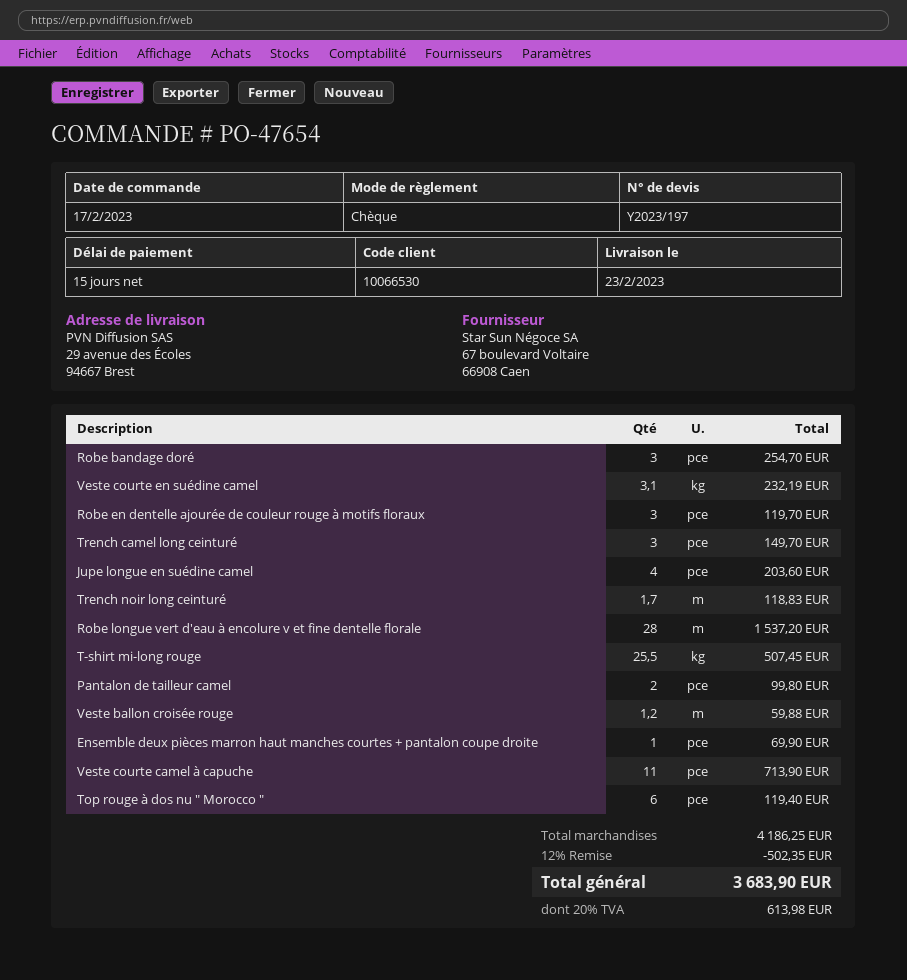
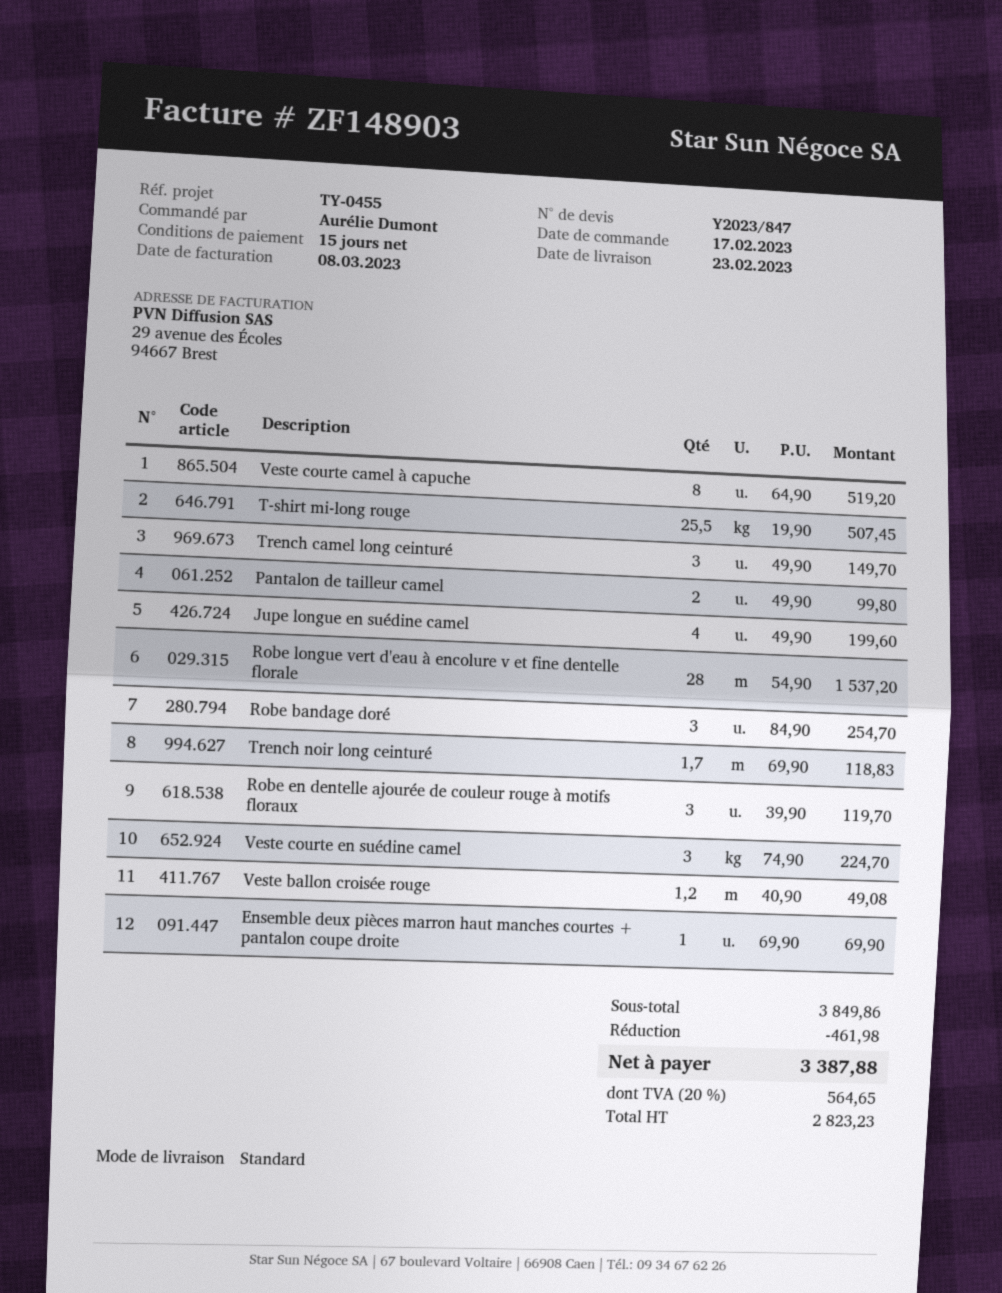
quote number: Y2023/197 -> Y2023/847
Veste courte en suédine camel: 3.1 for 232.19 -> 3 for 224.70
Jupe longue en suédine camel: 4 for 203.60 -> 4 for 199.60
Veste ballon croisée rouge: 1.2 for 59.88 -> 1.2 for 49.08
Veste courte camel à capuche: 11 for 713.90 -> 8 for 519.20
Top rouge à dos nu " Morocco ": 6 for 119.40 -> none
subtotal: 4186.25 -> 3849.86
discount: 502.35 -> 461.98
tax: 20% = 613.98 -> 20% = 564.65
total: 3683.90 -> 3387.88

